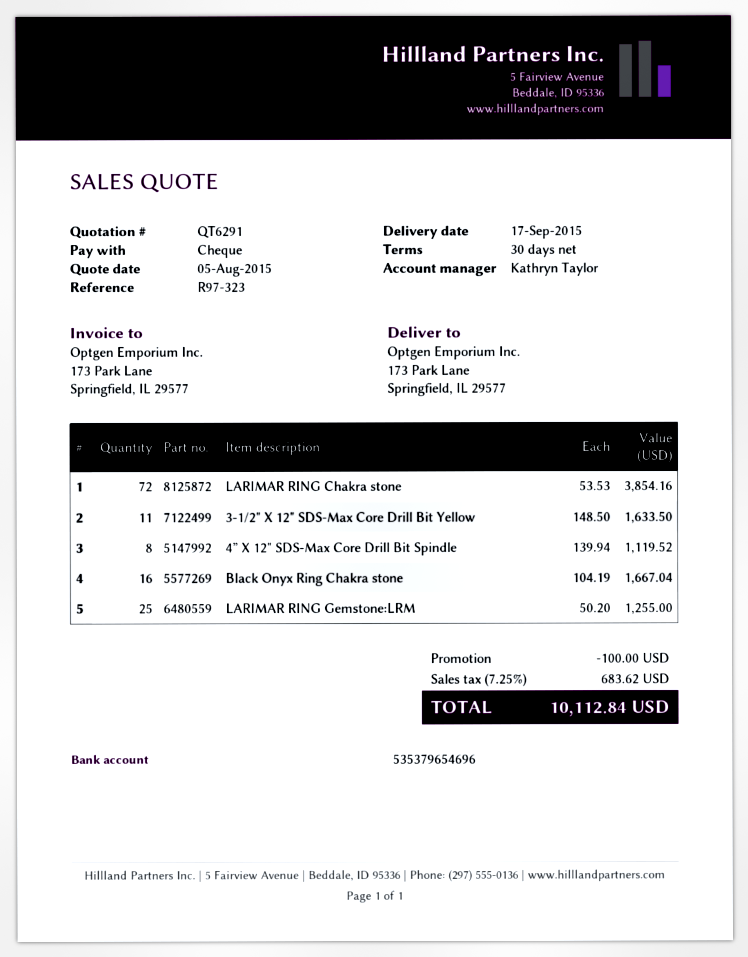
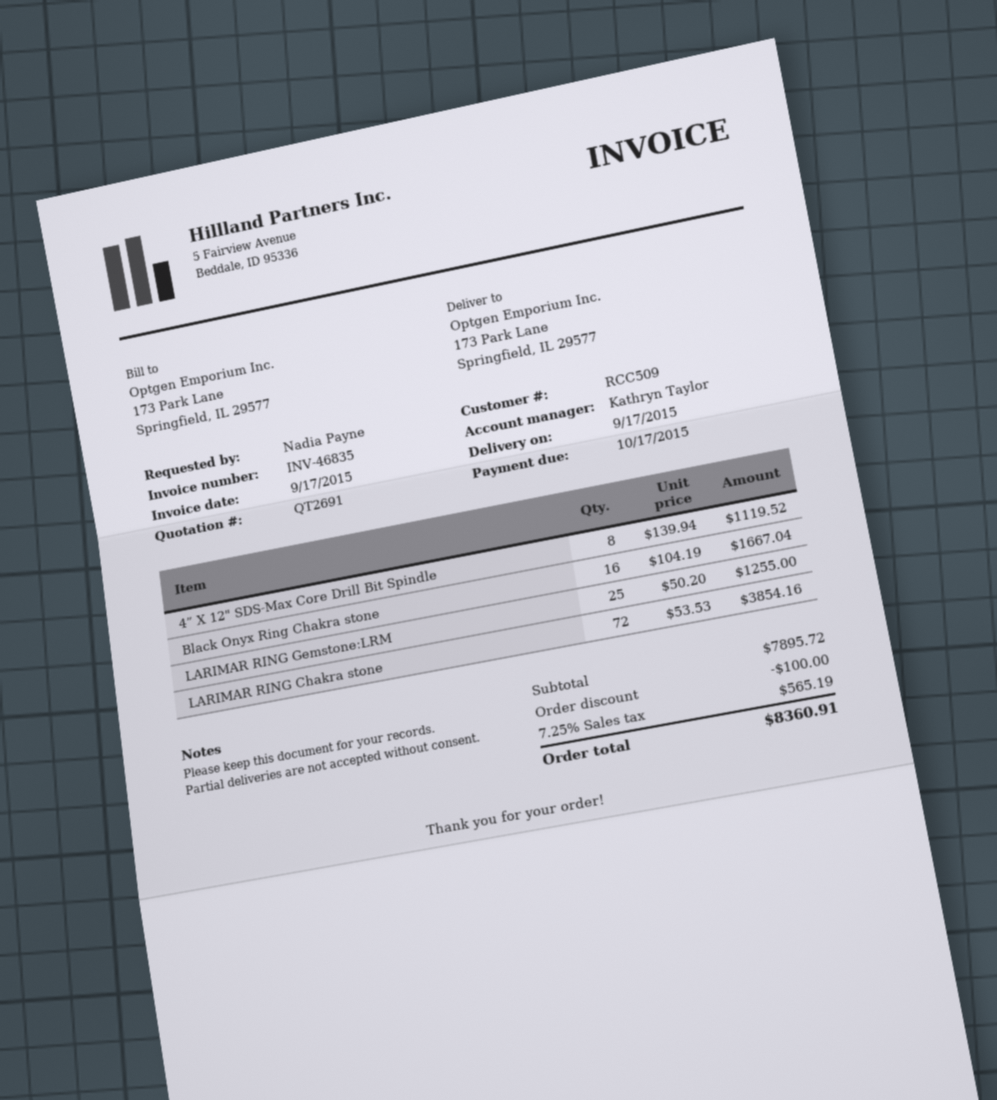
quote number: QT6291 -> QT2691
3-1/2" X 12" SDS-Max Core Drill Bit Yellow: 11 x 148.50 = 1633.50 -> none
tax: 7.25% = 683.62 -> 7.25% = 565.19
total: 10112.84 -> 8360.91

